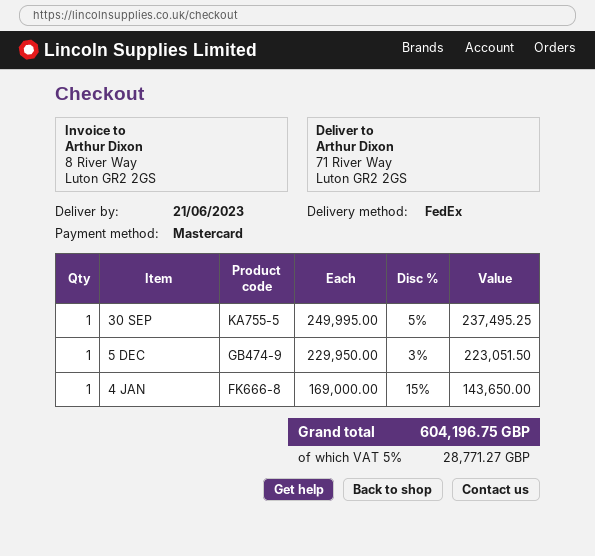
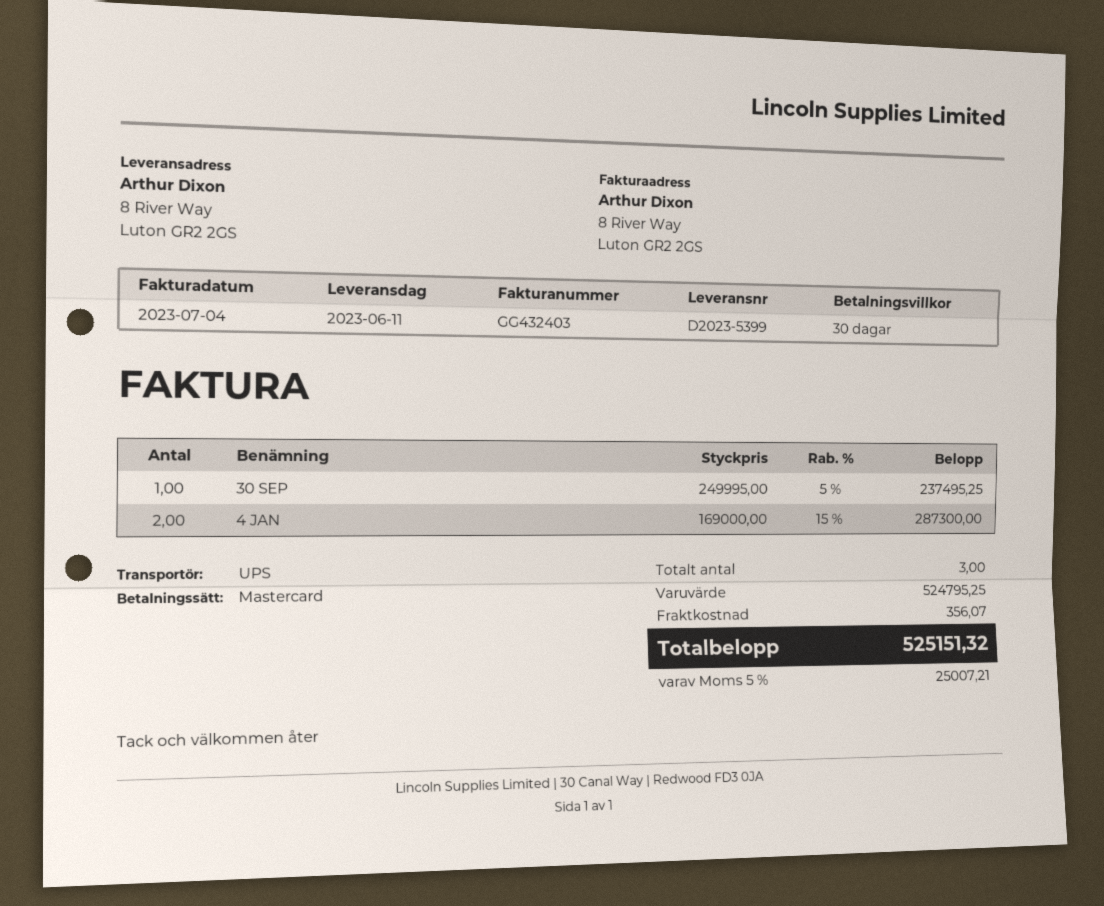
delivery date: 2023-06-21 -> 2023-06-11
shipping method: FedEx -> UPS
ship to: 71 River Way, Luton GR2 2GS -> 8 River Way, Luton GR2 2GS
5 DEC: 1 x 229950.00 - 3% = 223051.50 -> none
4 JAN: 1 x 169000.00 - 15% = 143650.00 -> 2 x 169000.00 - 15% = 287300.00
shipping: none -> 356.07
tax: 5% = 28771.27 -> 5% = 25007.21
total: 604196.75 -> 525151.32

